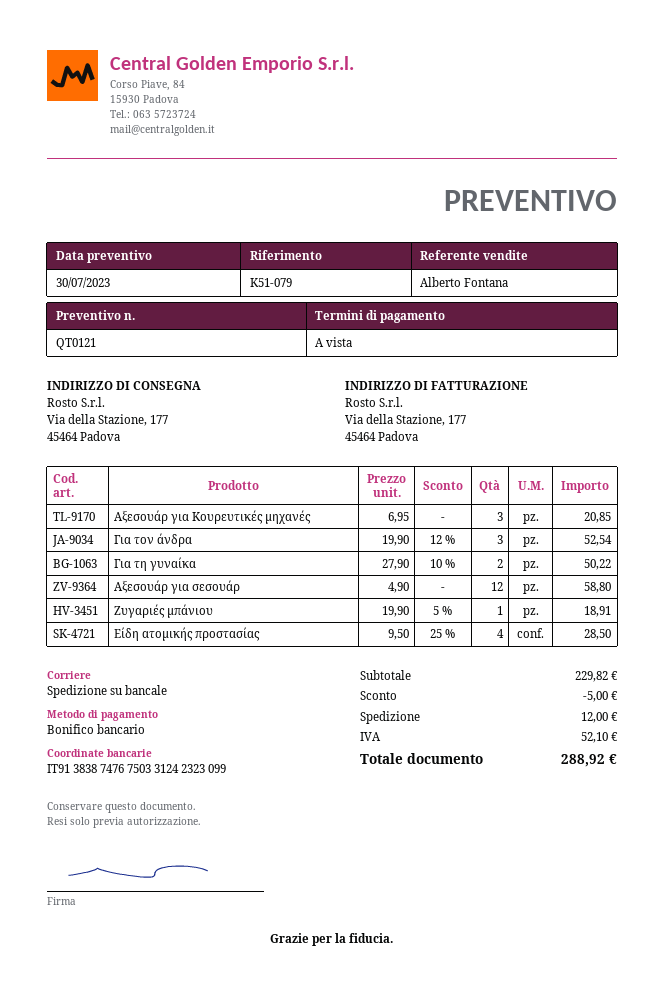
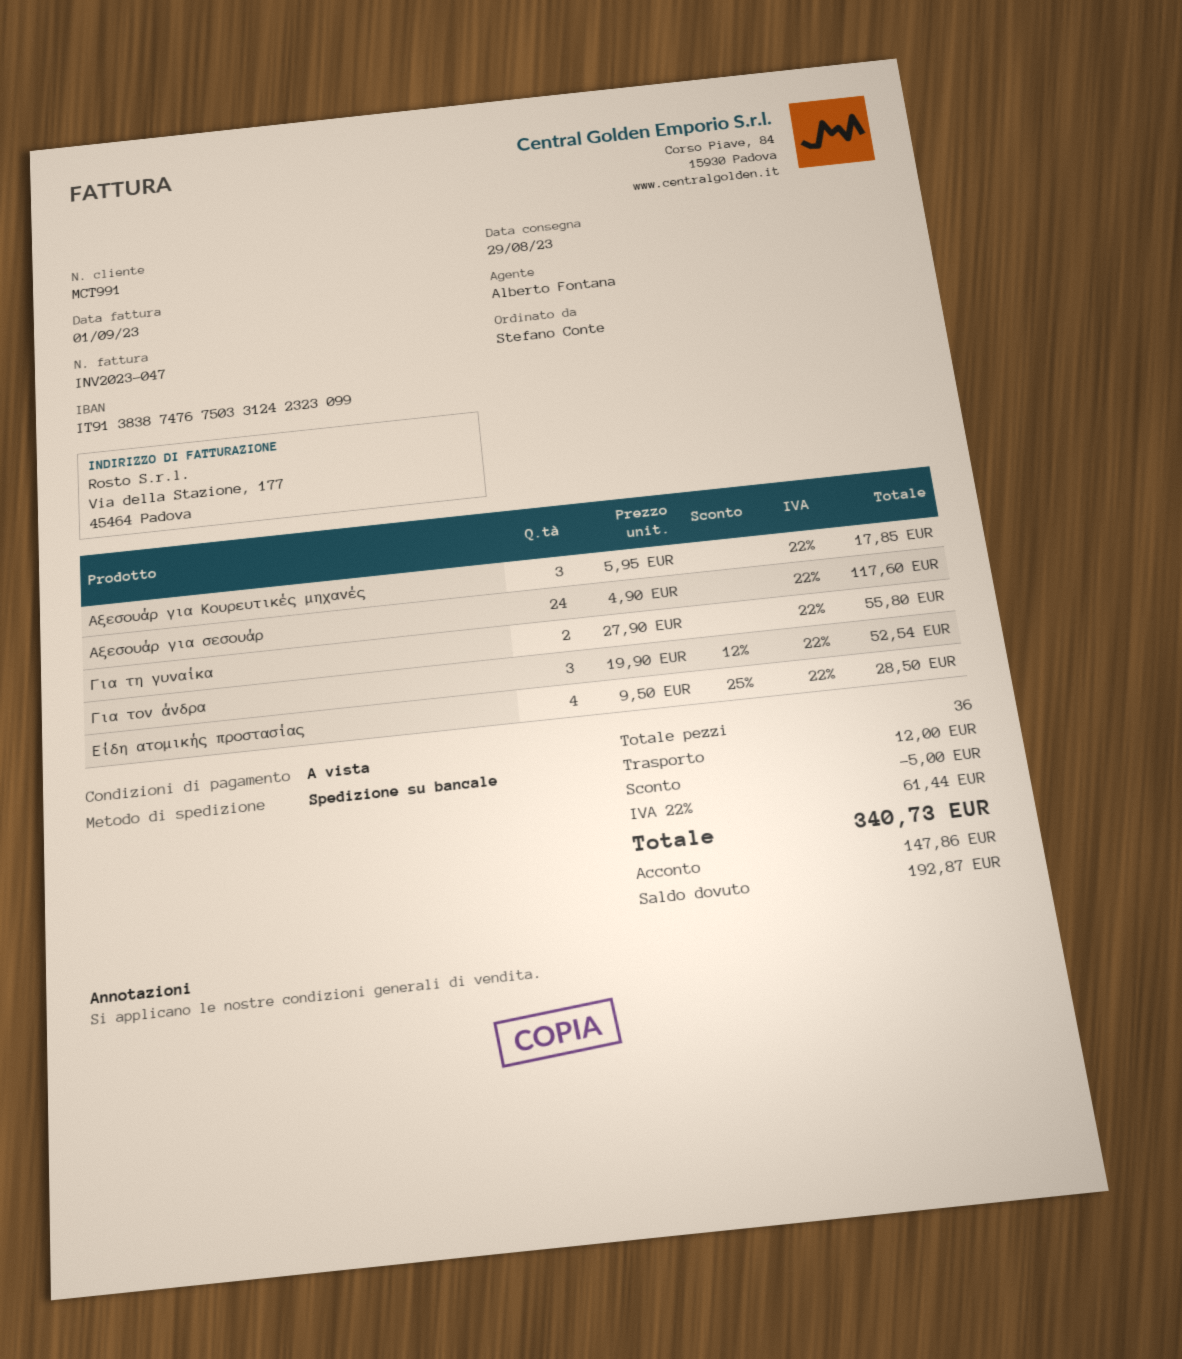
Αξεσουάρ για Κουρευτικές μηχανές: 3 x 6.95 = 20.85 -> 3 x 5.95 = 17.85
Για τη γυναίκα: 2 x 27.90 - 10% = 50.22 -> 2 x 27.90 = 55.80
Αξεσουάρ για σεσουάρ: 12 x 4.90 = 58.80 -> 24 x 4.90 = 117.60
Ζυγαριές μπάνιου: 1 x 19.90 - 5% = 18.91 -> none
tax: 52.10 -> 61.44
total: 288.92 -> 340.73

